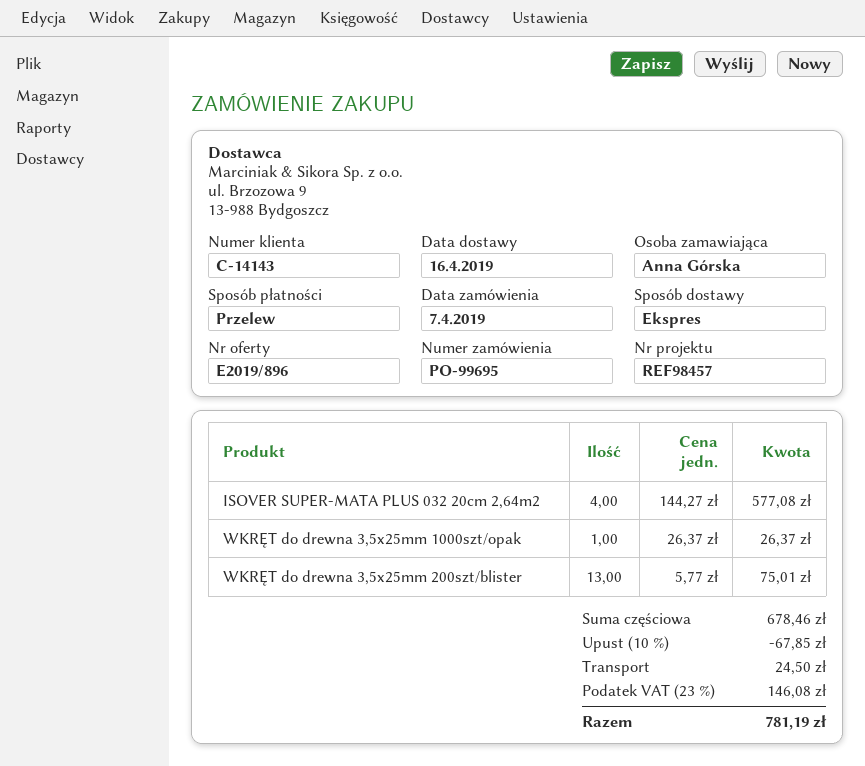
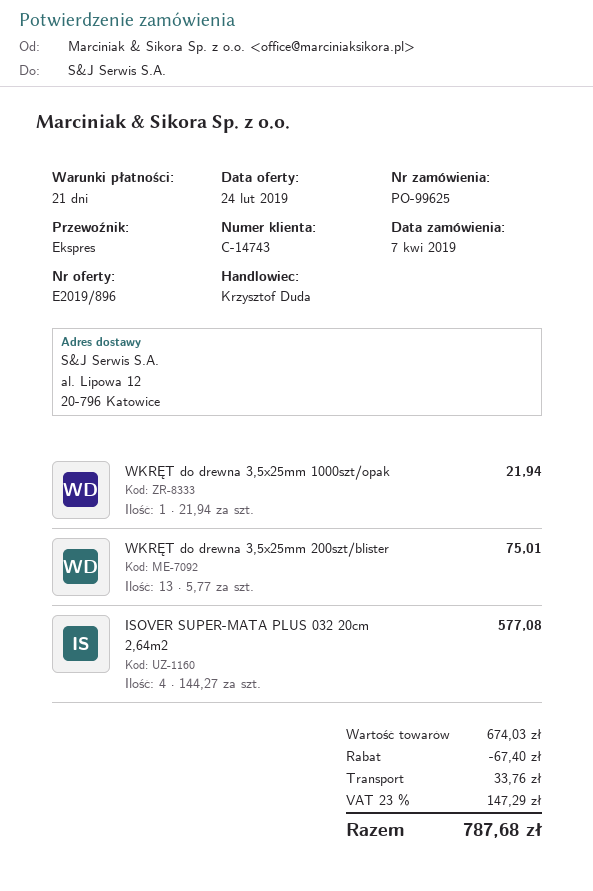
order number: PO-99695 -> PO-99625
customer number: C-14143 -> C-14743
WKRĘT do drewna 3,5x25mm 1000szt/opak: 1 x 26.37 = 26.37 -> 1 x 21.94 = 21.94
subtotal: 678.46 -> 674.03
discount: 67.85 -> 67.40
shipping: 24.50 -> 33.76
tax: 23% = 146.08 -> 23% = 147.29
total: 781.19 -> 787.68

